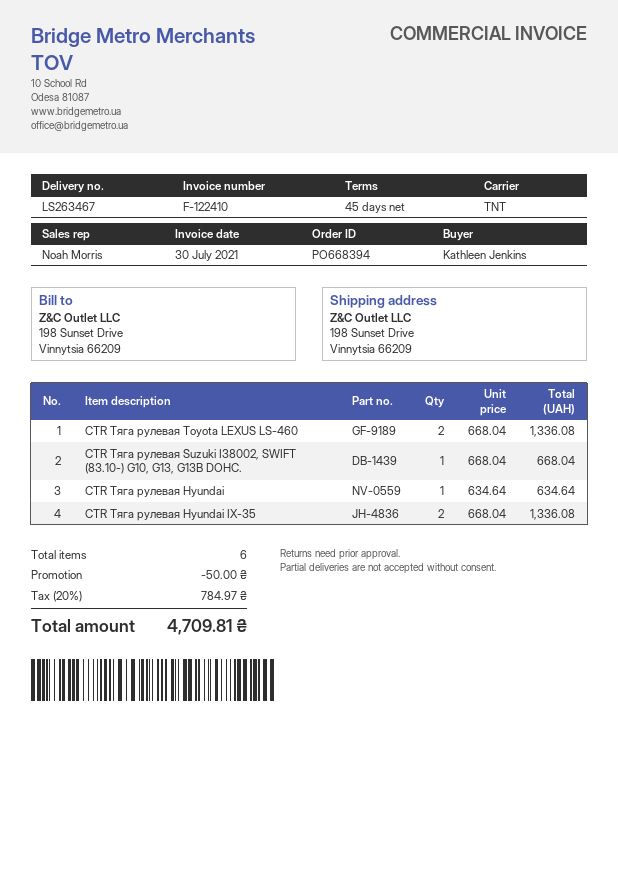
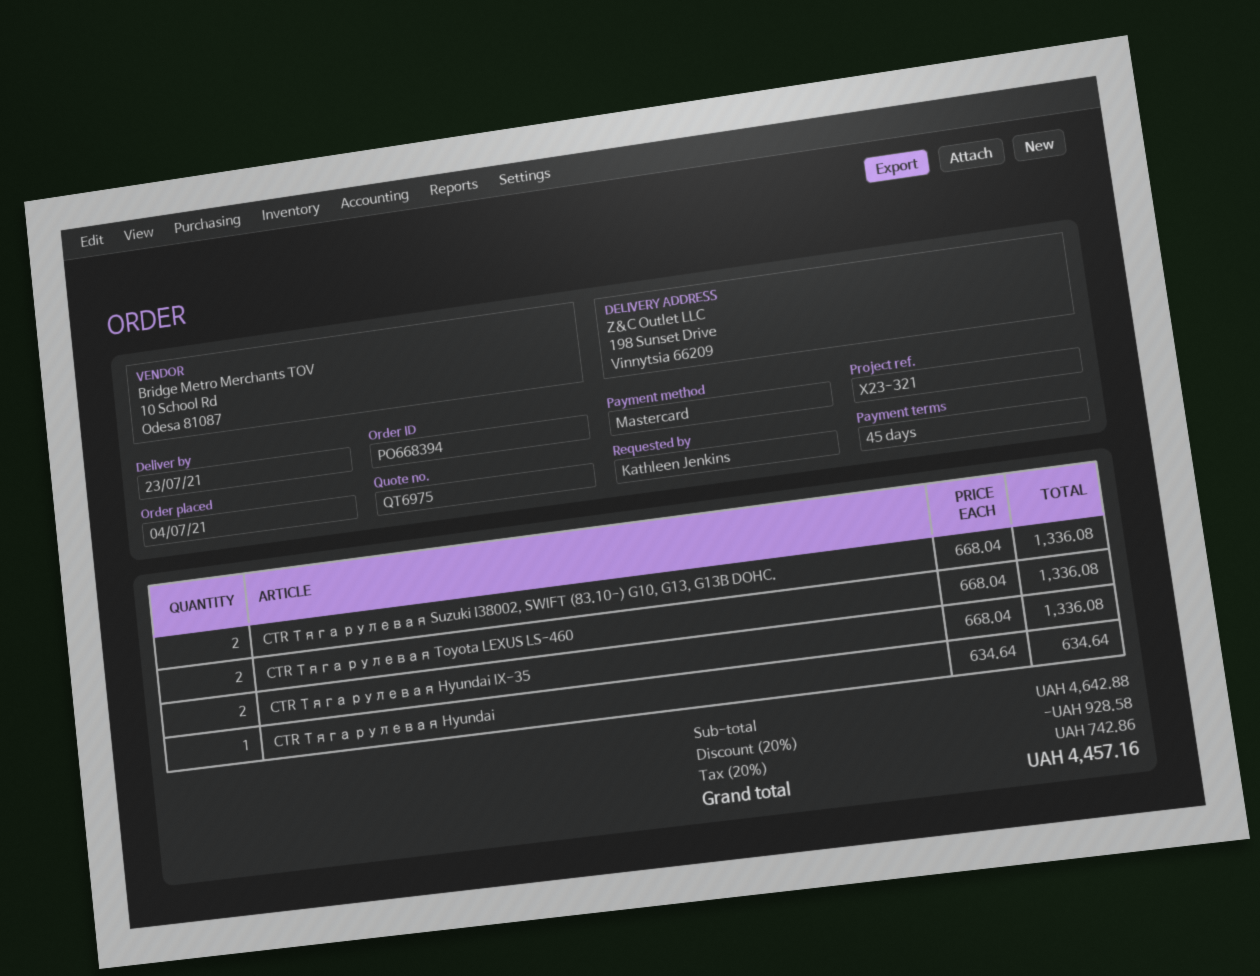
CTR Тяга рулевая Suzuki I38002, SWIFT (83.10-) G10, G13, G13B DOHC.: 1 x 668.04 = 668.04 -> 2 x 668.04 = 1336.08
discount: 50.00 -> 928.58
tax: 20% = 784.97 -> 20% = 742.86
total: 4709.81 -> 4457.16

